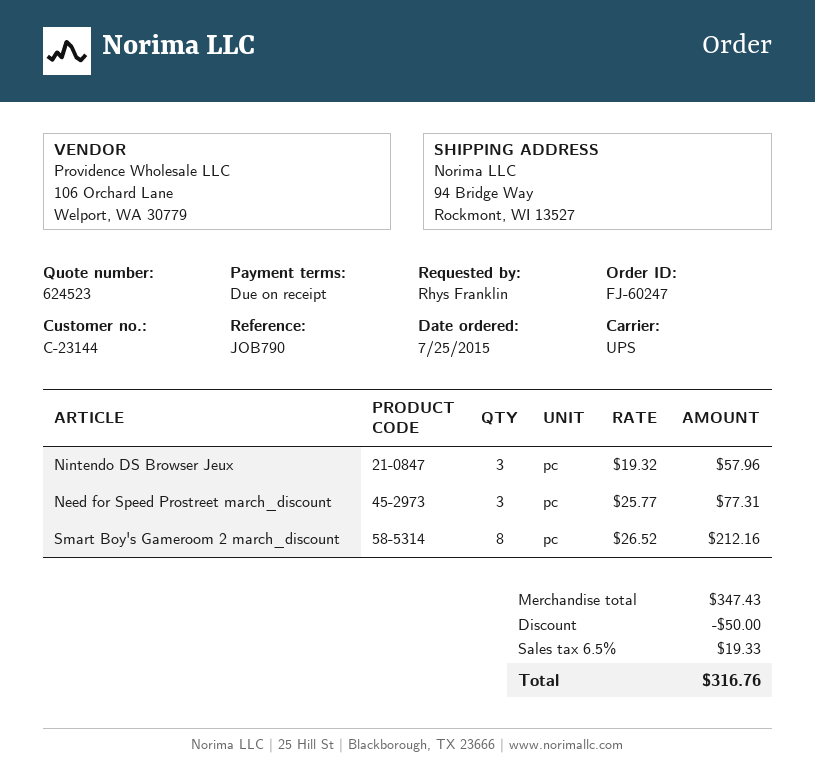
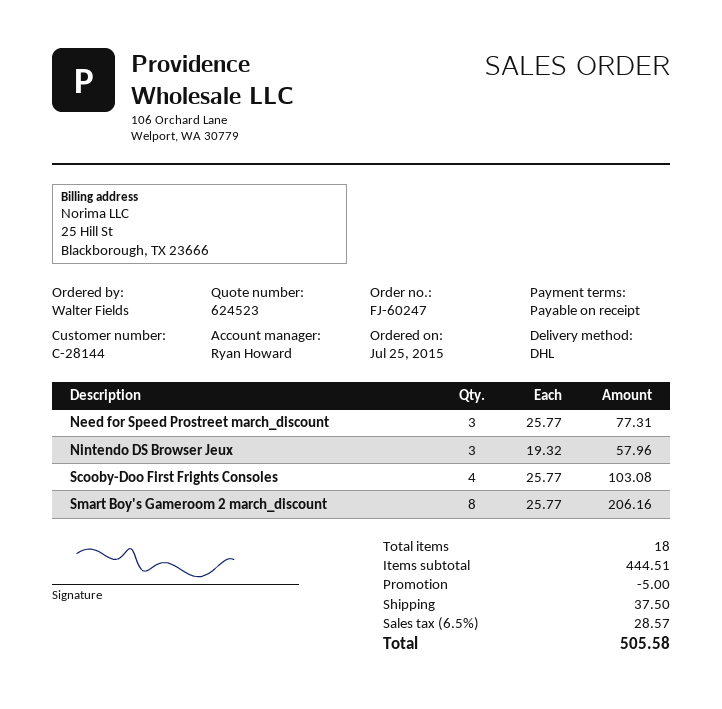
customer number: C-23144 -> C-28144
ordered by: Rhys Franklin -> Walter Fields
shipping method: UPS -> DHL
Smart Boy's Gameroom 2 march_discount: 8 x 26.52 = 212.16 -> 8 x 25.77 = 206.16
Scooby-Doo First Frights Consoles: none -> 4 x 25.77 = 103.08
subtotal: 347.43 -> 444.51
discount: 50.00 -> 5.00
shipping: none -> 37.50
tax: 6.5% = 19.33 -> 6.5% = 28.57
total: 316.76 -> 505.58

